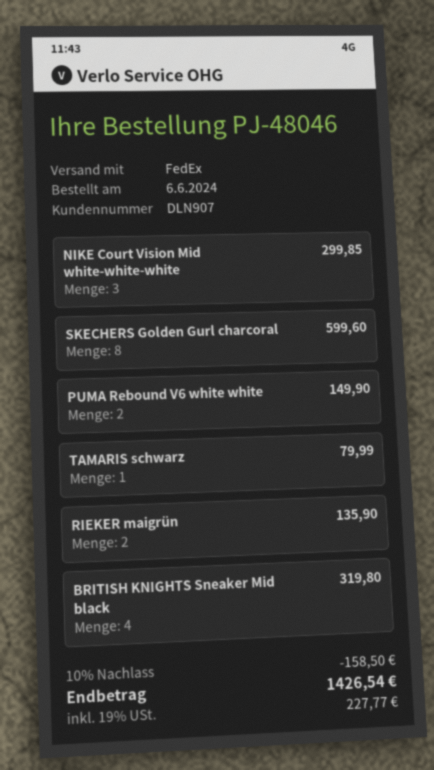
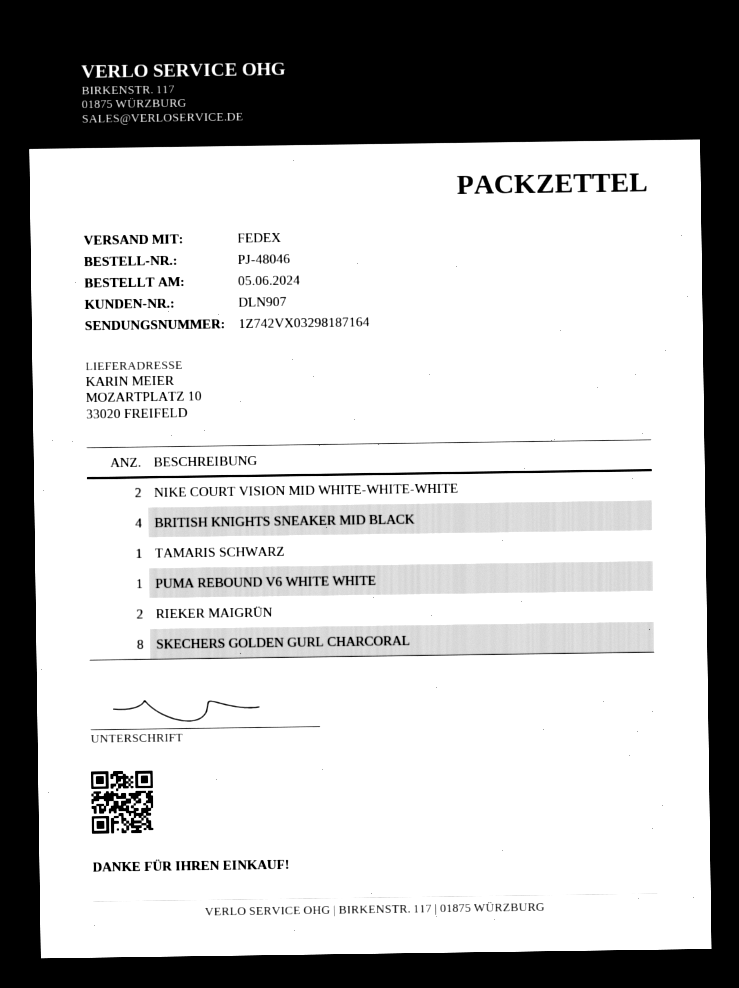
order date: 2024-06-06 -> 2024-06-05
NIKE Court Vision Mid white-white-white: 3 -> 2
PUMA Rebound V6 white white: 2 -> 1

